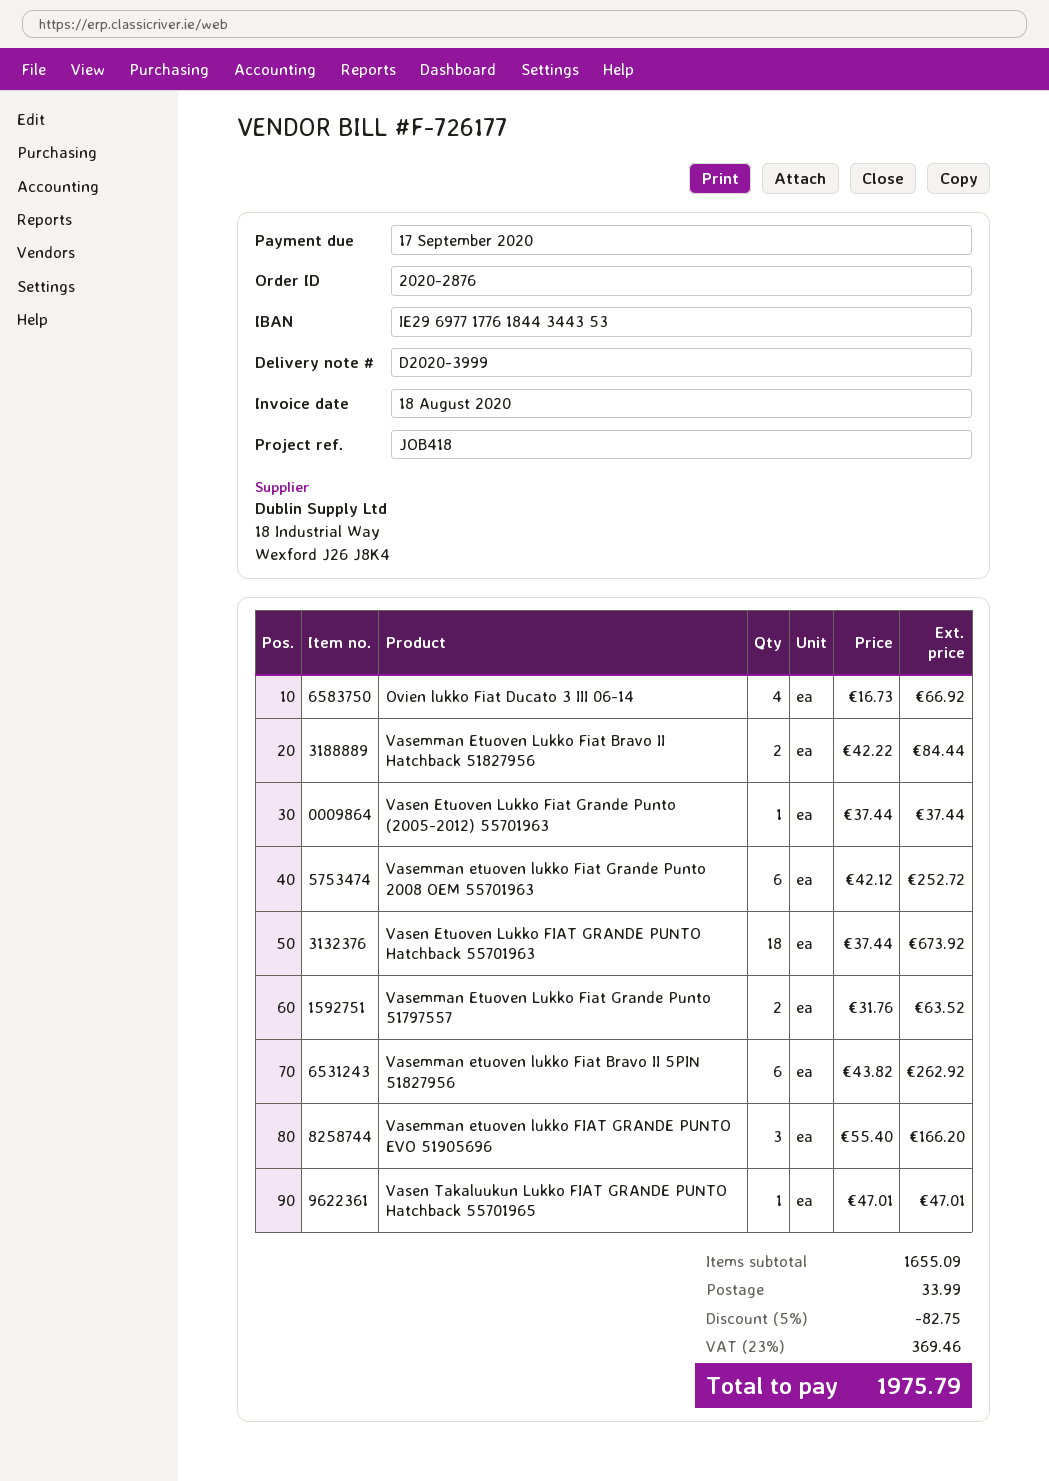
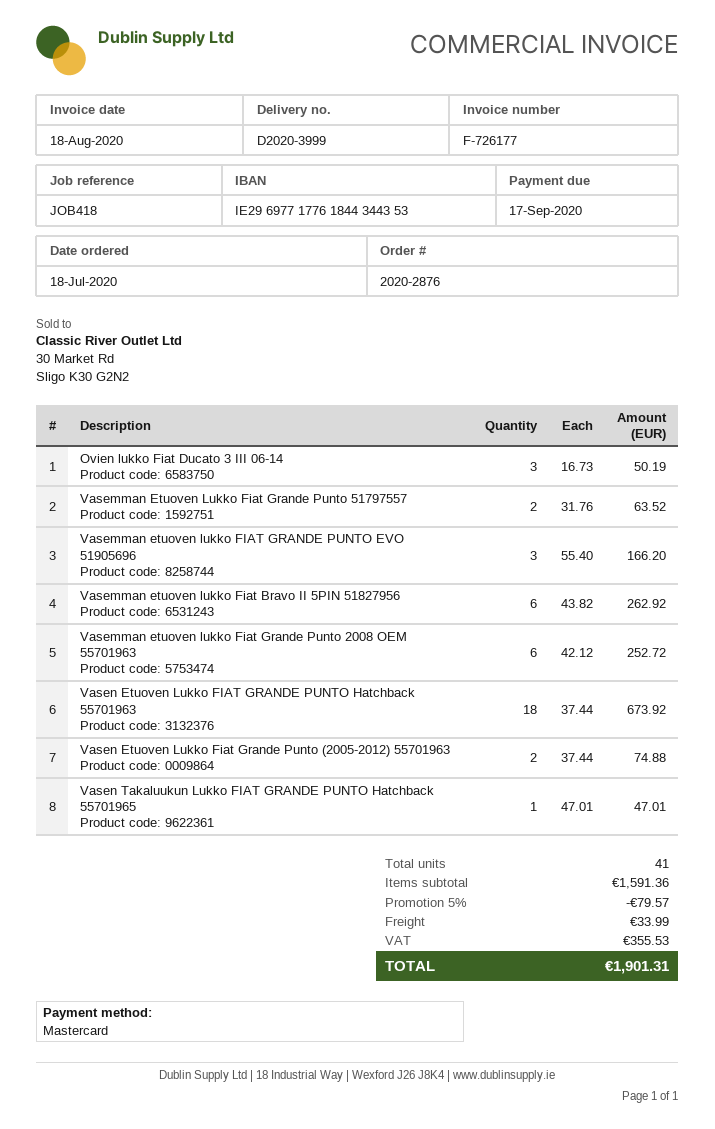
Ovien lukko Fiat Ducato 3 III 06-14: 4 x 16.73 = 66.92 -> 3 x 16.73 = 50.19
Vasemman Etuoven Lukko Fiat Bravo II Hatchback 51827956: 2 x 42.22 = 84.44 -> none
Vasen Etuoven Lukko Fiat Grande Punto (2005-2012) 55701963: 1 x 37.44 = 37.44 -> 2 x 37.44 = 74.88
subtotal: 1655.09 -> 1591.36
discount: 5% = 82.75 -> 5% = 79.57
tax: 369.46 -> 355.53
total: 1975.79 -> 1901.31

